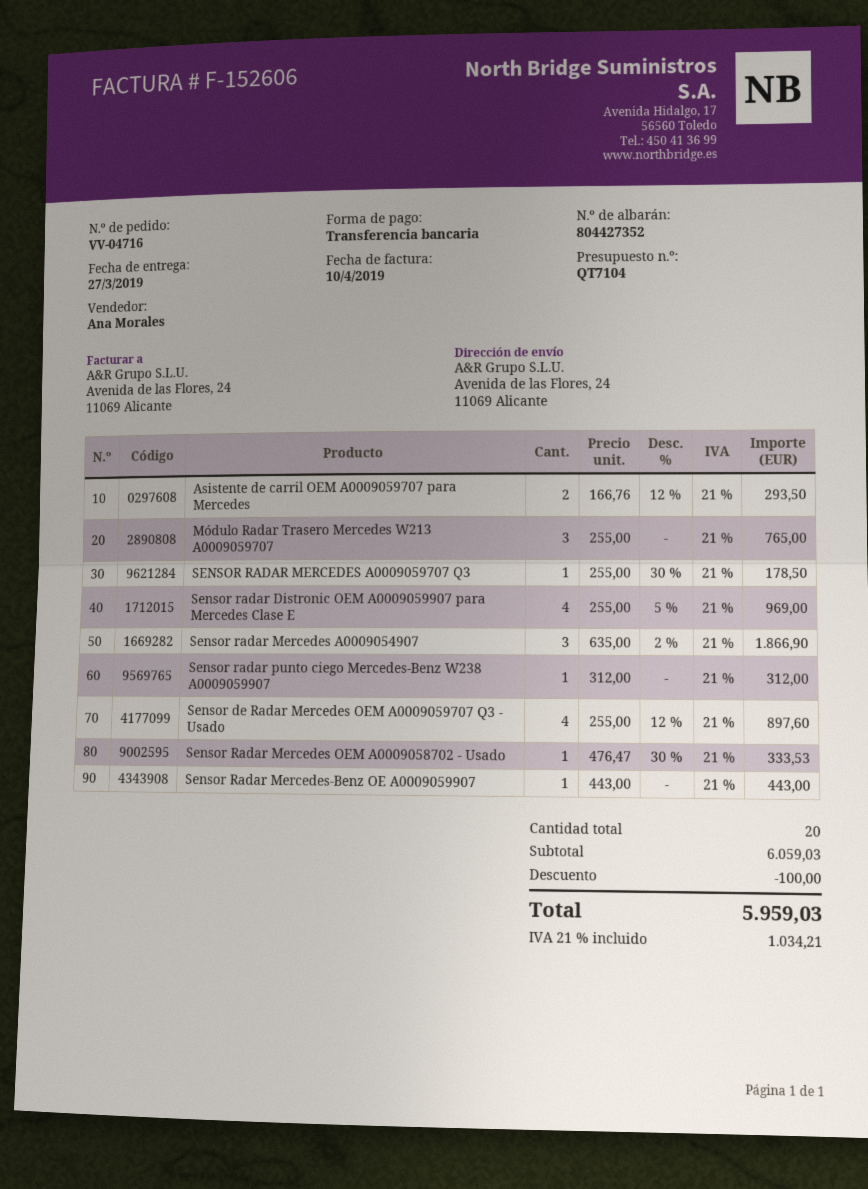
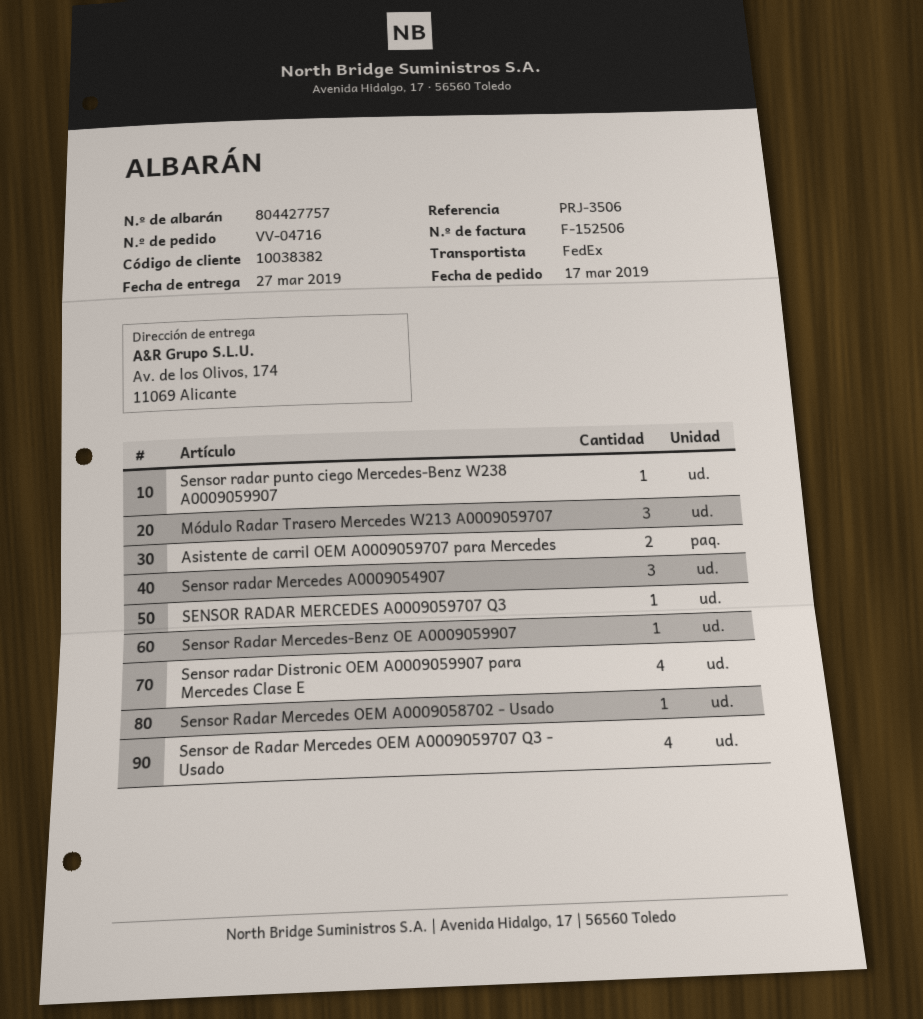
delivery note number: 804427352 -> 804427757
invoice number: F-152606 -> F-152506
ship to: Avenida de las Flores, 24, 11069 Alicante -> Av. de los Olivos, 174, 11069 Alicante

